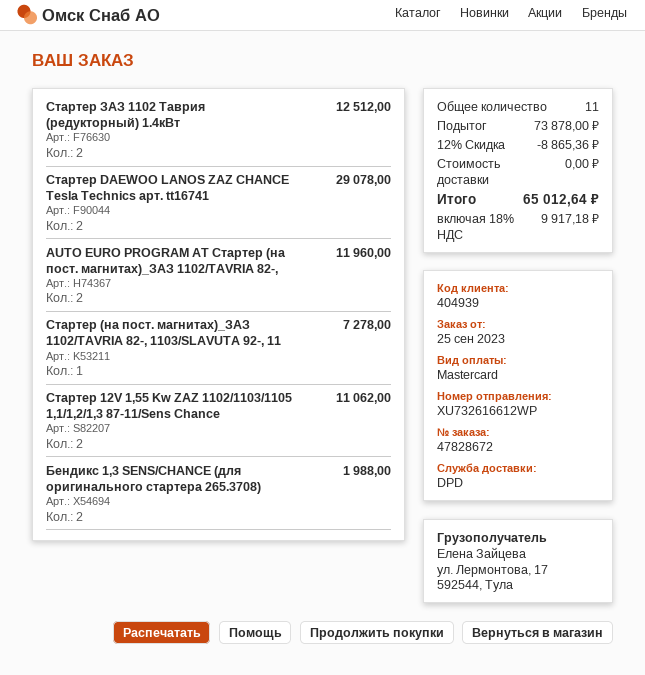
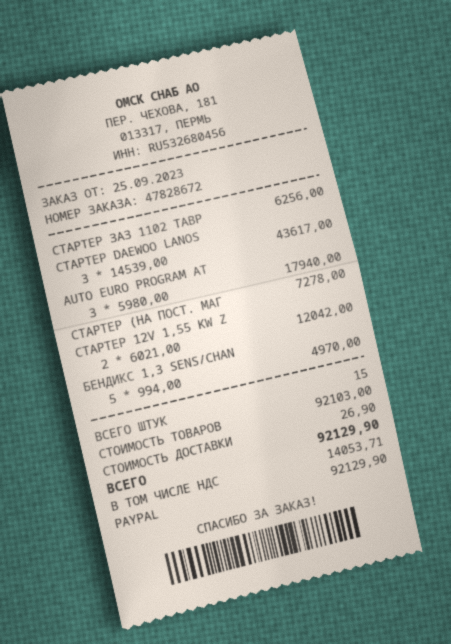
payment method: Mastercard -> PayPal
Стартер ЗАЗ 1102 Таврия (редукторный) 1.4кВт: 2 for 12512.00 -> 1 for 6256.00
Стартер DAEWOO LANOS ZAZ CHANCE Tesla Technics арт. tt16741: 2 for 29078.00 -> 3 for 43617.00
AUTO EURO PROGRAM АТ Стартер (на пост. магнитах)_ЗАЗ 1102/TAVRIA 82-,: 2 for 11960.00 -> 3 for 17940.00
Стартер 12V 1,55 Kw ZAZ 1102/1103/1105 1,1/1,2/1,3 87-11/Sens Chance: 2 for 11062.00 -> 2 for 12042.00
Бендикс 1,3 SENS/CHANCE (для оригинального стартера 265.3708): 2 for 1988.00 -> 5 for 4970.00
total quantity: 11 -> 15
subtotal: 73878.00 -> 92103.00
discount: 12% = 8865.36 -> none
shipping: 0.00 -> 26.90
tax: 9917.18 -> 14053.71
total: 65012.64 -> 92129.90

